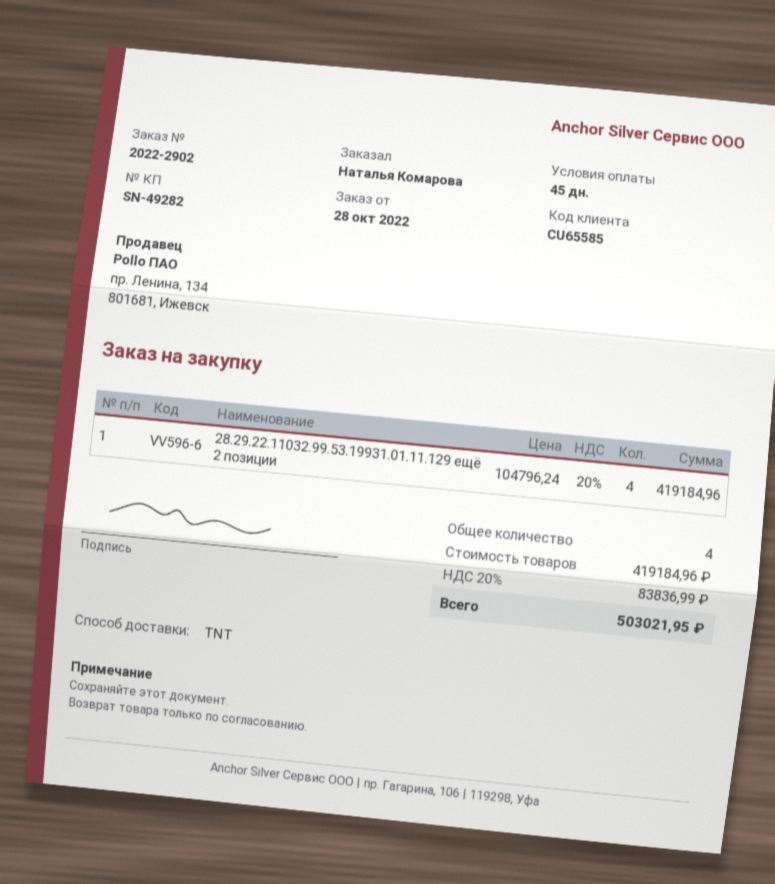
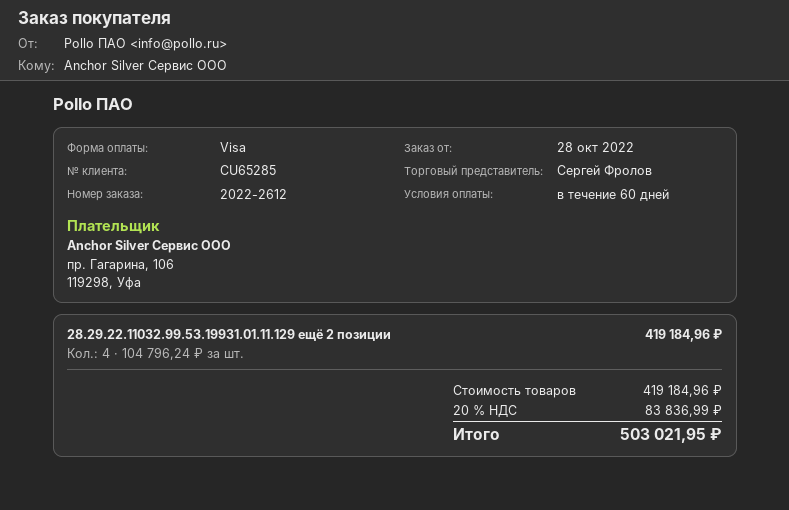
order number: 2022-2902 -> 2022-2612
payment terms: 45 days -> 60 days
customer number: CU65585 -> CU65285

